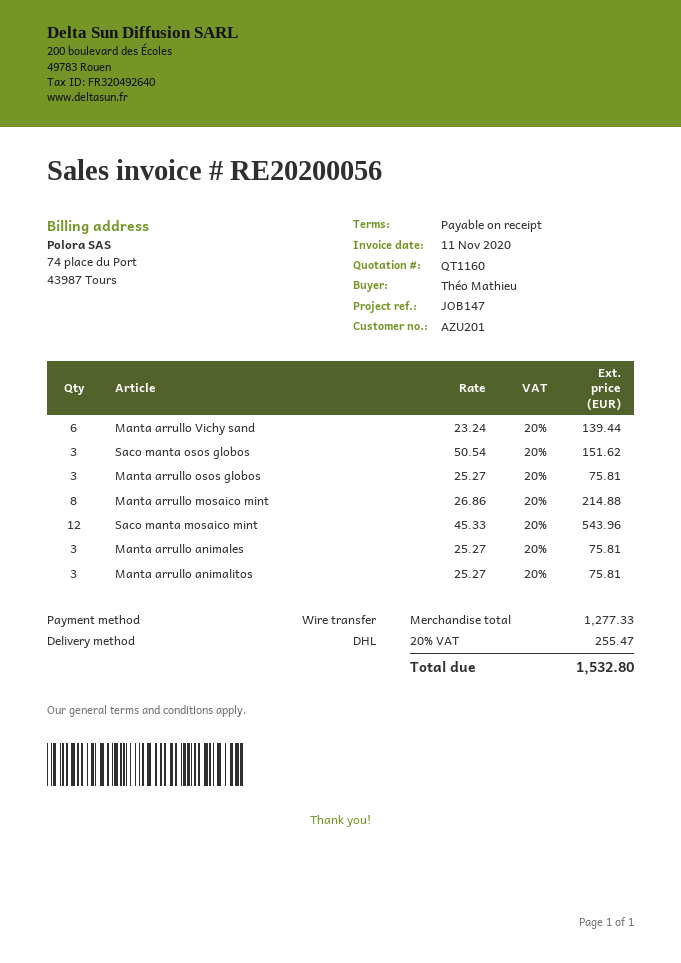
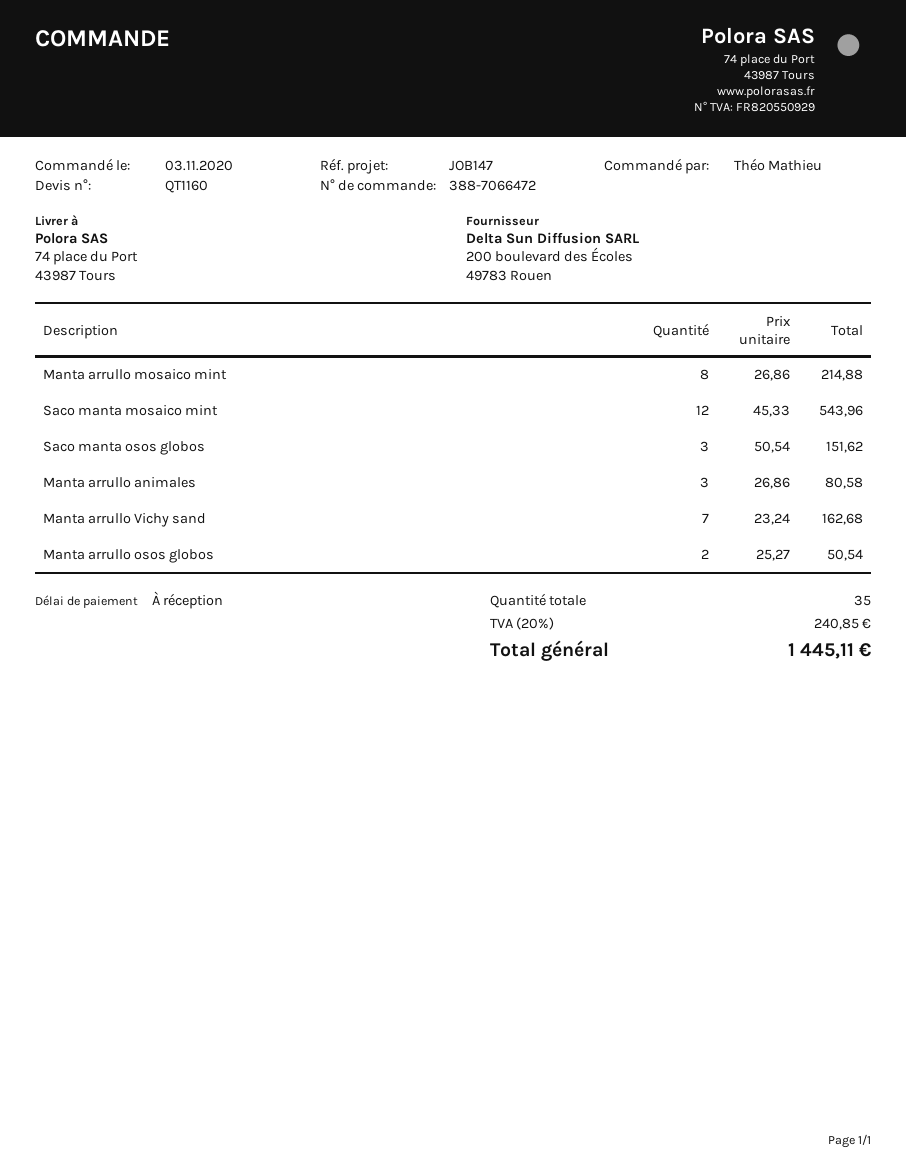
Manta arrullo Vichy sand: 6 x 23.24 = 139.44 -> 7 x 23.24 = 162.68
Manta arrullo osos globos: 3 x 25.27 = 75.81 -> 2 x 25.27 = 50.54
Manta arrullo animales: 3 x 25.27 = 75.81 -> 3 x 26.86 = 80.58
Manta arrullo animalitos: 3 x 25.27 = 75.81 -> none
tax: 20% = 255.47 -> 20% = 240.85
total: 1532.80 -> 1445.11

